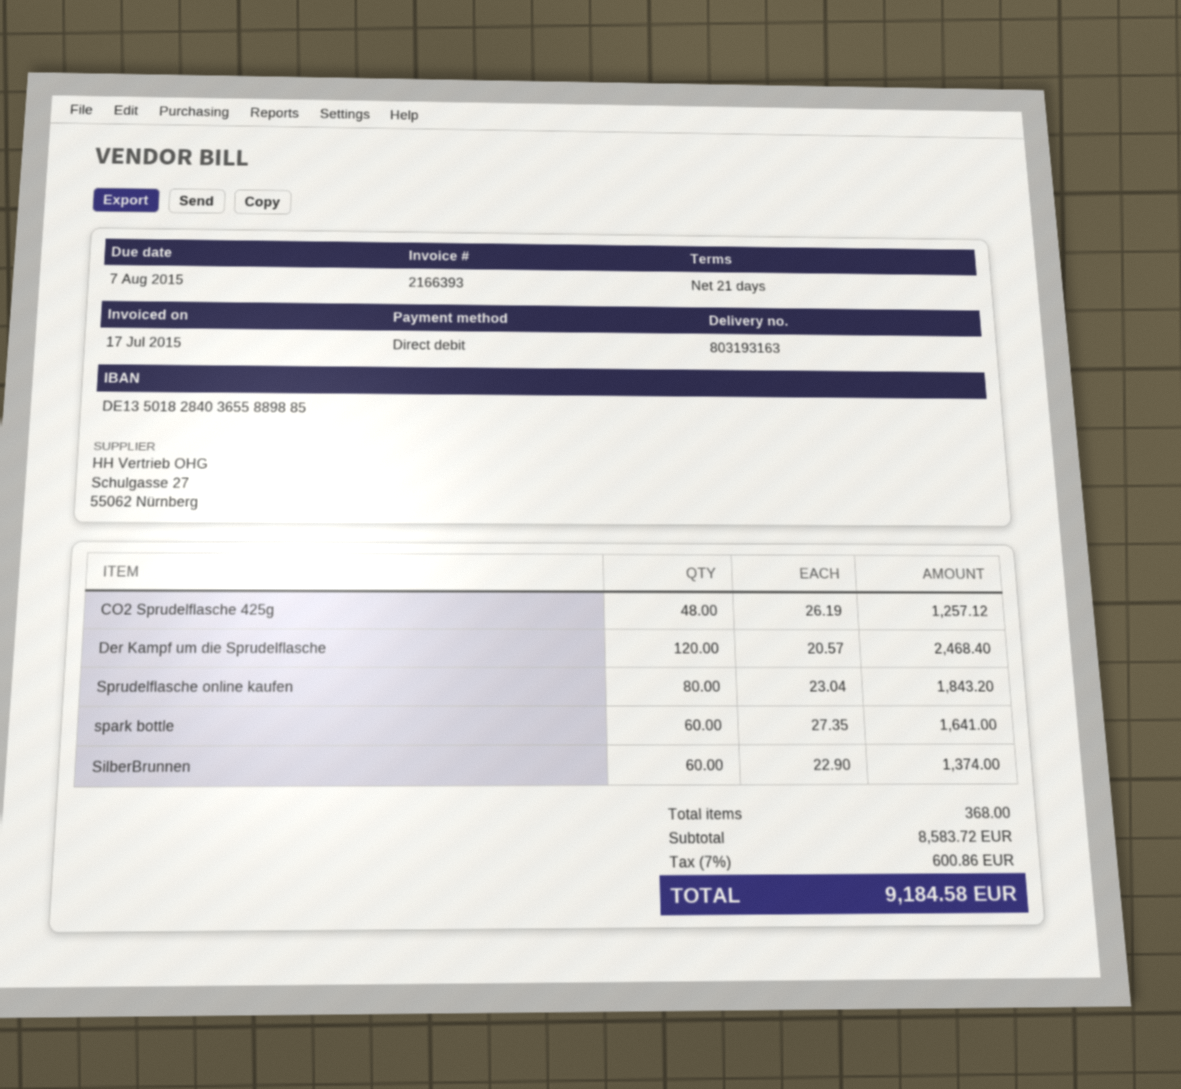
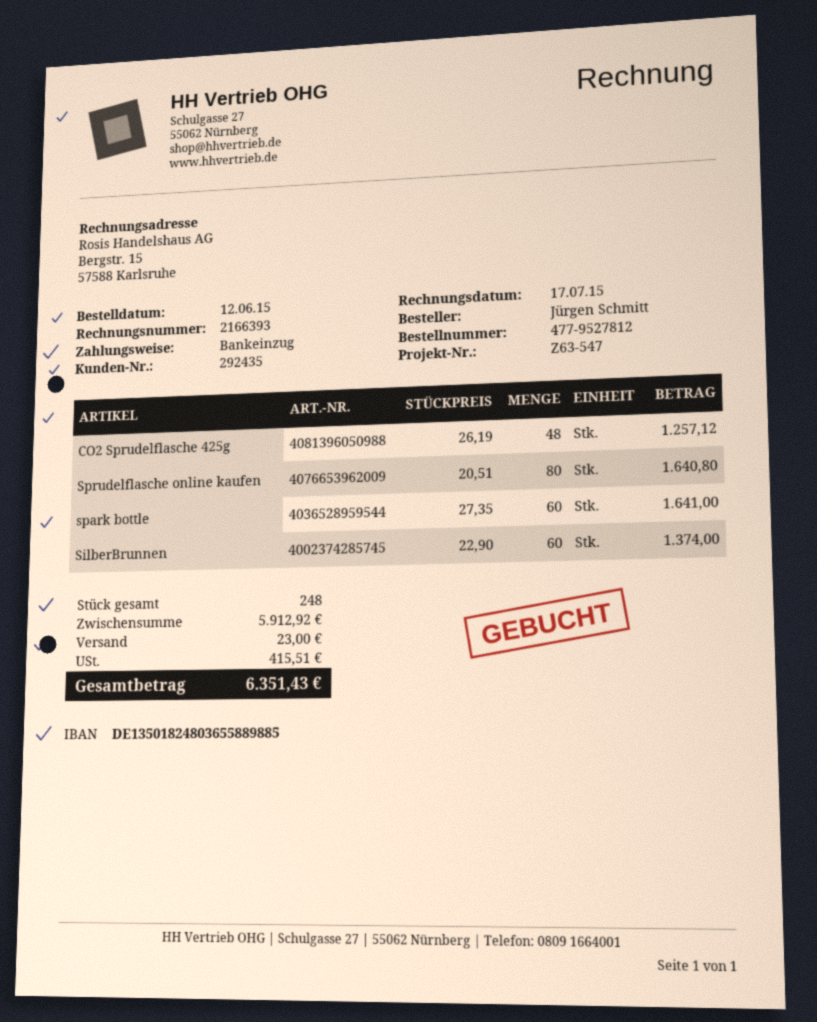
bank account: DE13501828403655889885 -> DE13501824803655889885
Der Kampf um die Sprudelflasche: 120 x 20.57 = 2468.40 -> none
Sprudelflasche online kaufen: 80 x 23.04 = 1843.20 -> 80 x 20.51 = 1640.80
total quantity: 368 -> 248
subtotal: 8583.72 -> 5912.92
shipping: none -> 23.00
tax: 600.86 -> 415.51
total: 9184.58 -> 6351.43

